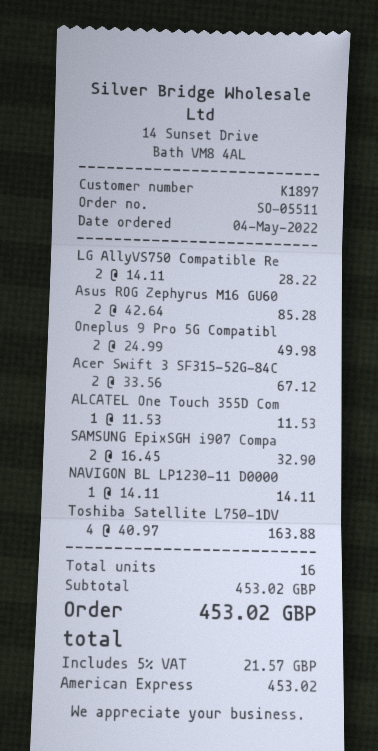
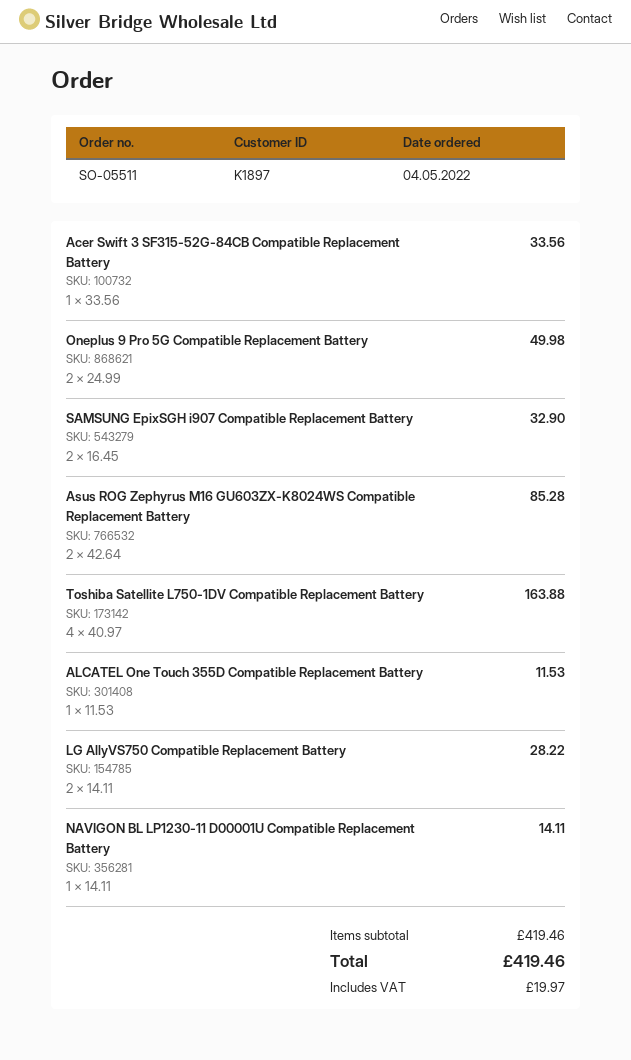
Acer Swift 3 SF315-52G-84C: 2 x 33.56 = 67.12 -> 1 x 33.56 = 33.56
subtotal: 453.02 -> 419.46
tax: 21.57 -> 19.97
total: 453.02 -> 419.46

